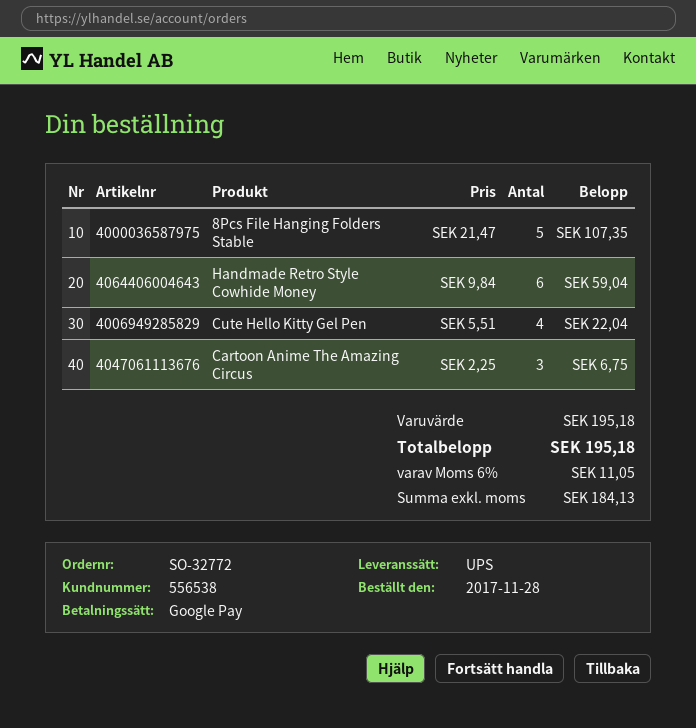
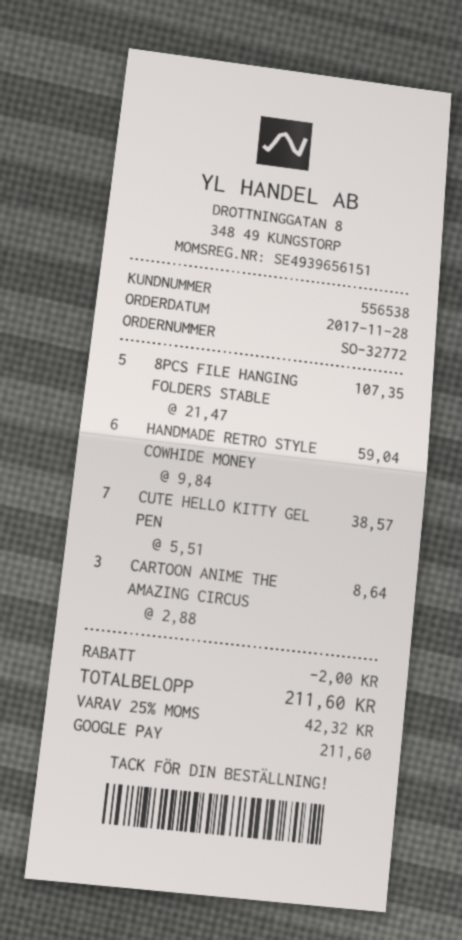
Cute Hello Kitty Gel Pen: 4 x 5.51 = 22.04 -> 7 x 5.51 = 38.57
Cartoon Anime The Amazing Circus: 3 x 2.25 = 6.75 -> 3 x 2.88 = 8.64
discount: none -> 2.00
tax: 6% = 11.05 -> 25% = 42.32
total: 195.18 -> 211.60

